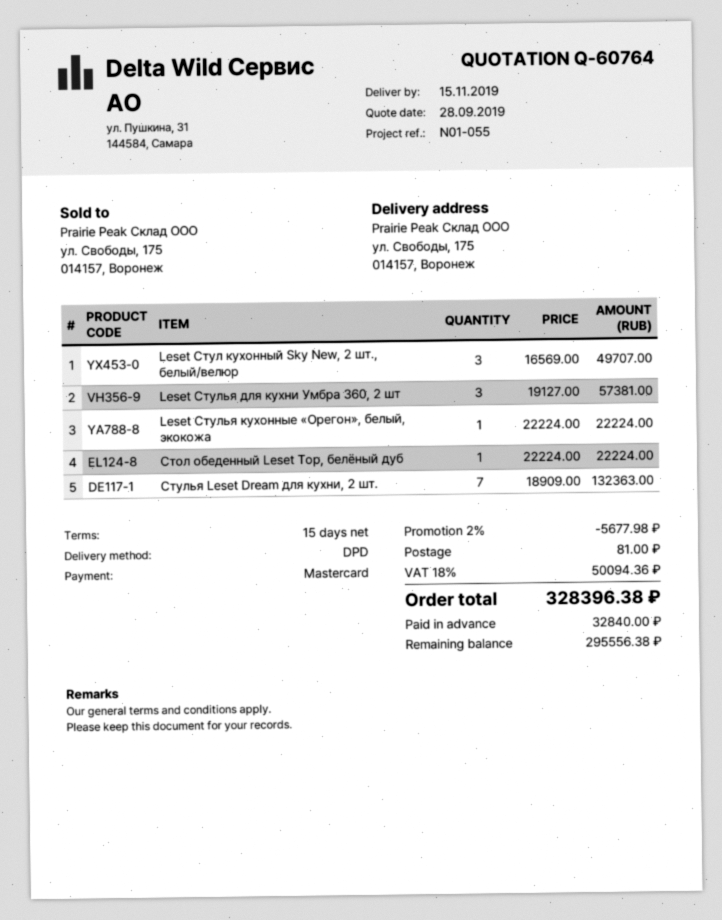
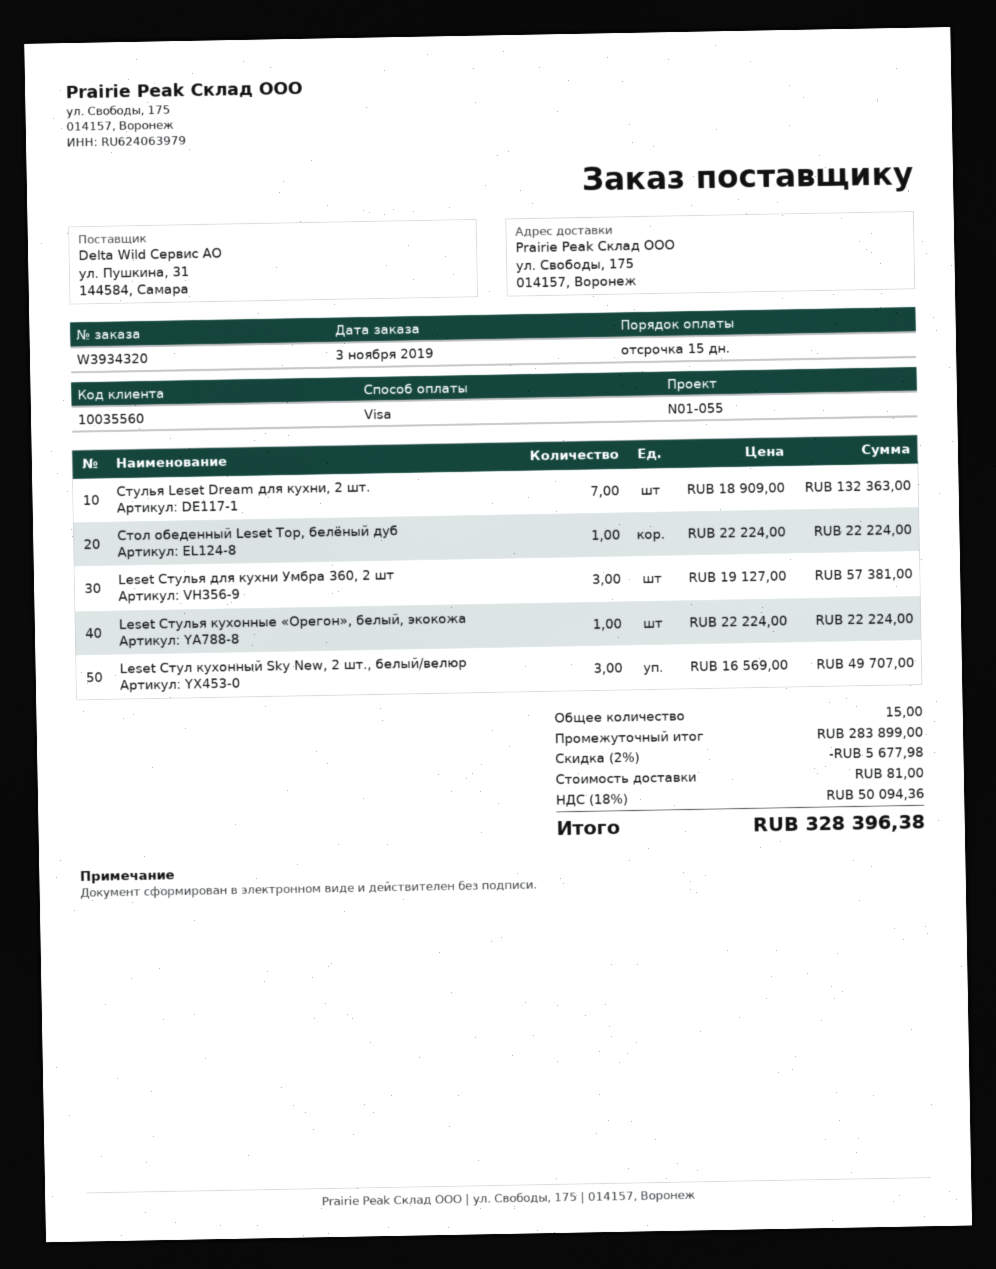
payment method: Mastercard -> Visa

